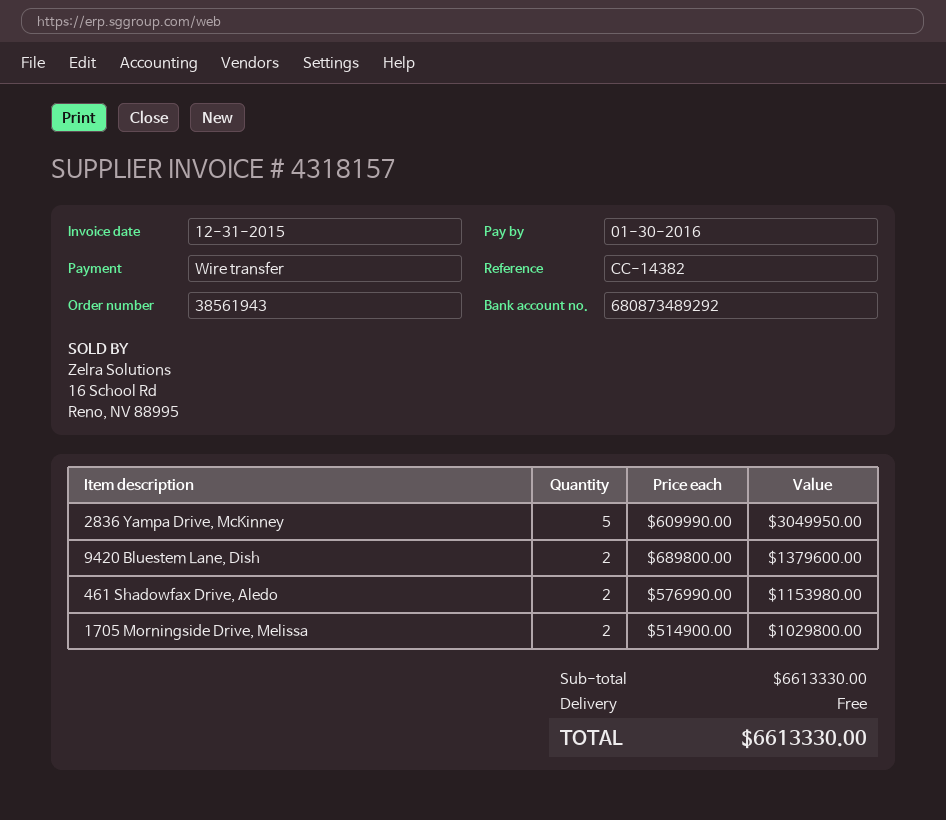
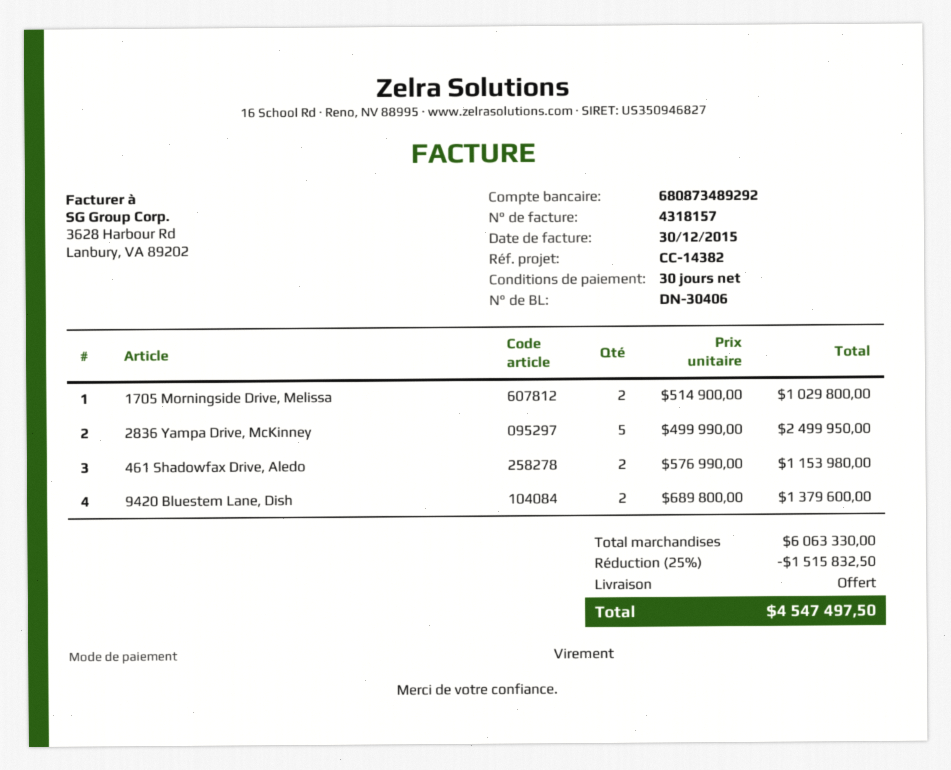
invoice date: 2015-12-31 -> 2015-12-30
2836 Yampa Drive, McKinney: 5 x 609990.00 = 3049950.00 -> 5 x 499990.00 = 2499950.00
subtotal: 6613330.00 -> 6063330.00
discount: none -> 25% = 1515832.50
total: 6613330.00 -> 4547497.50

